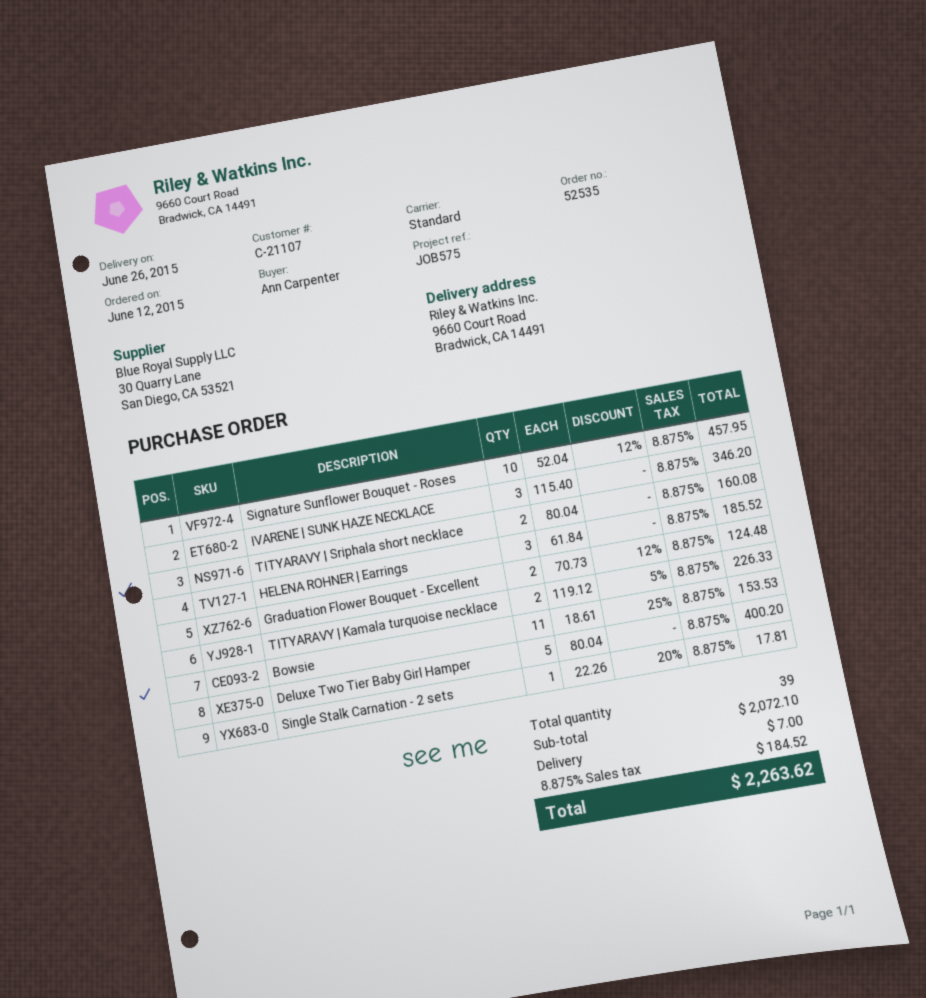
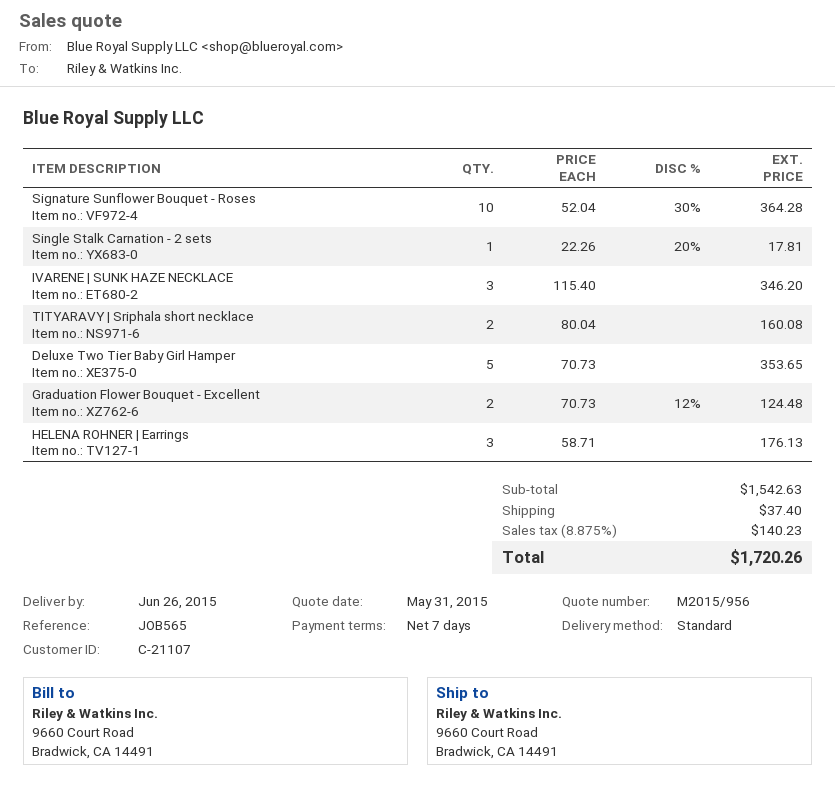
reference: JOB575 -> JOB565
Signature Sunflower Bouquet - Roses: 10 x 52.04 - 12% = 457.95 -> 10 x 52.04 - 30% = 364.28
HELENA ROHNER | Earrings: 3 x 61.84 = 185.52 -> 3 x 58.71 = 176.13
TITYARAVY | Kamala turquoise necklace: 2 x 119.12 - 5% = 226.33 -> none
Bowsie: 11 x 18.61 - 25% = 153.53 -> none
Deluxe Two Tier Baby Girl Hamper: 5 x 80.04 = 400.20 -> 5 x 70.73 = 353.65
subtotal: 2072.10 -> 1542.63
shipping: 7.00 -> 37.40
tax: 8.875% = 184.52 -> 8.875% = 140.23
total: 2263.62 -> 1720.26

